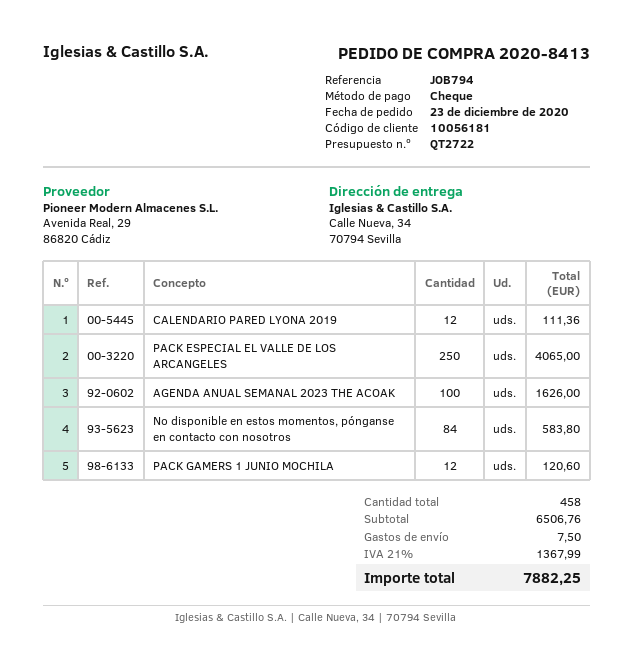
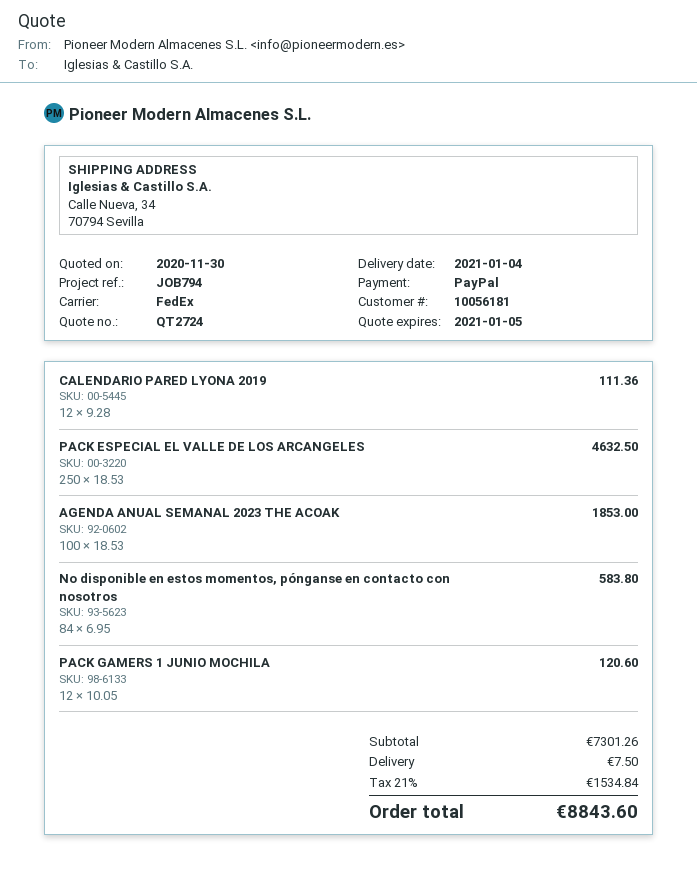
quote number: QT2722 -> QT2724
payment method: cheque -> PayPal
PACK ESPECIAL EL VALLE DE LOS ARCANGELES: 250 for 4065.00 -> 250 for 4632.50
AGENDA ANUAL SEMANAL 2023 THE ACOAK: 100 for 1626.00 -> 100 for 1853.00
subtotal: 6506.76 -> 7301.26
tax: 21% = 1367.99 -> 21% = 1534.84
total: 7882.25 -> 8843.60

